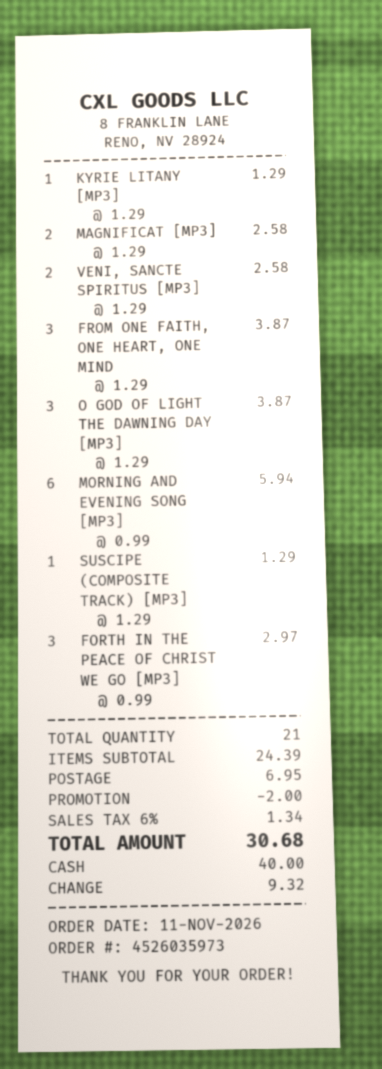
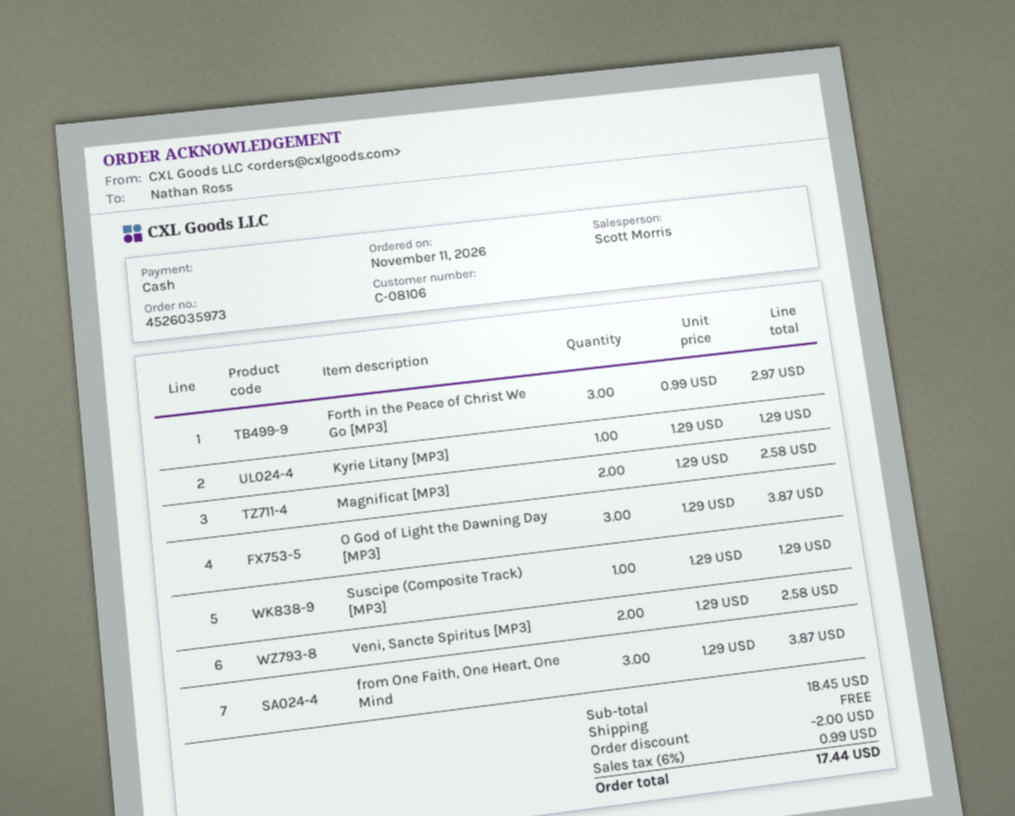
MORNING AND EVENING SONG [MP3]: 6 x 0.99 = 5.94 -> none
subtotal: 24.39 -> 18.45
shipping: 6.95 -> 0.00
tax: 6% = 1.34 -> 6% = 0.99
total: 30.68 -> 17.44

